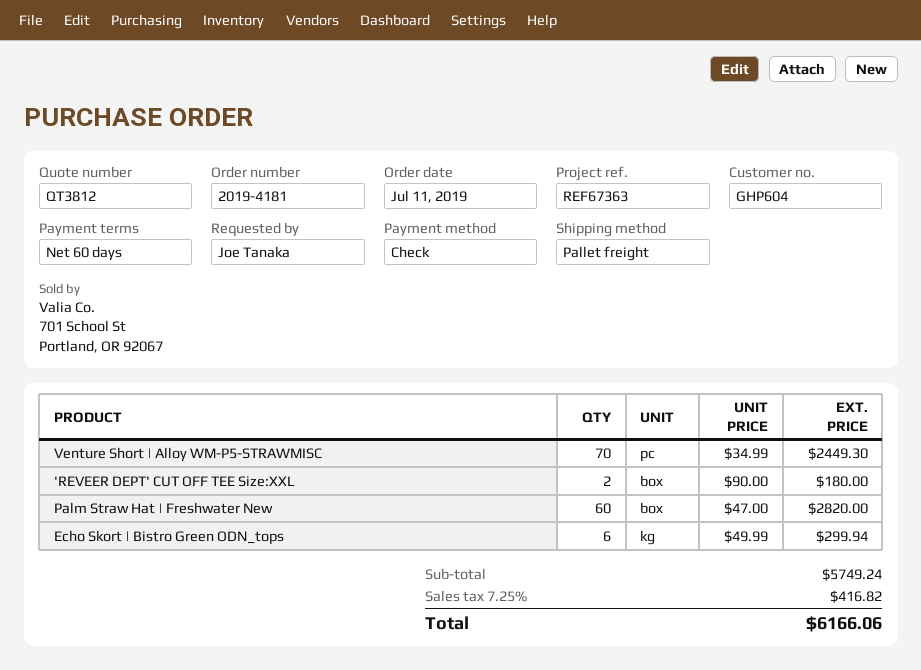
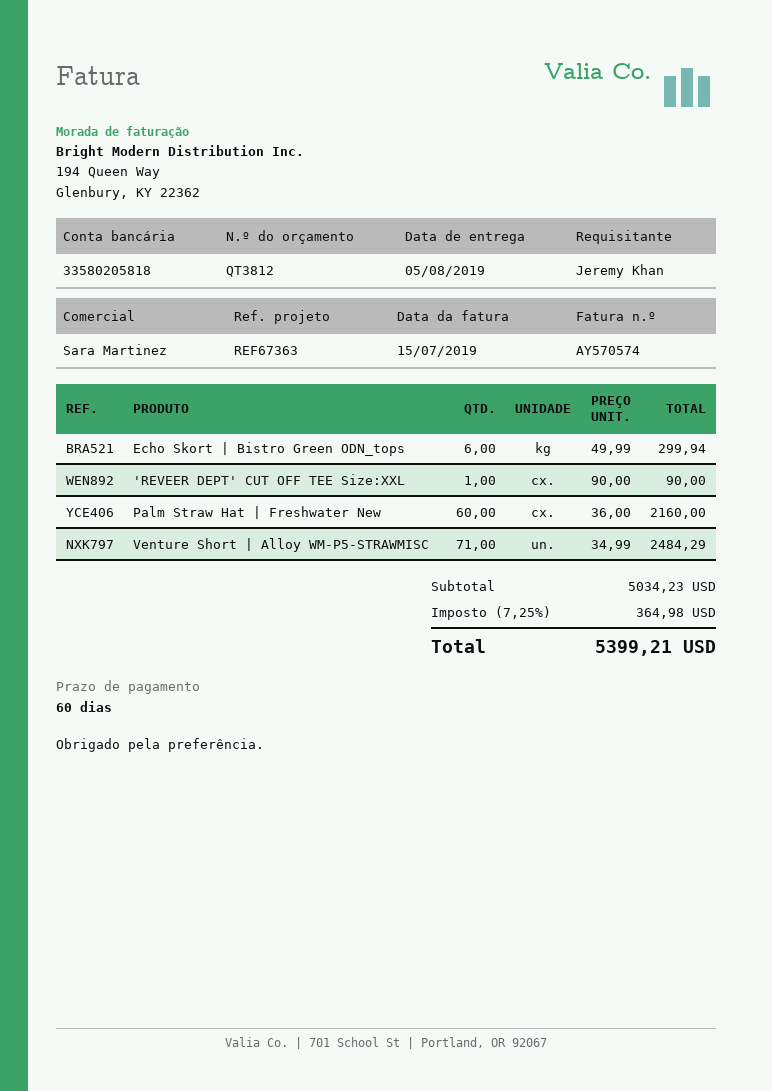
ordered by: Joe Tanaka -> Jeremy Khan
Venture Short | Alloy WM-P5-STRAWMISC: 70 x 34.99 = 2449.30 -> 71 x 34.99 = 2484.29
'REVEER DEPT' CUT OFF TEE Size:XXL: 2 x 90.00 = 180.00 -> 1 x 90.00 = 90.00
Palm Straw Hat | Freshwater New: 60 x 47.00 = 2820.00 -> 60 x 36.00 = 2160.00
subtotal: 5749.24 -> 5034.23
tax: 7.25% = 416.82 -> 7.25% = 364.98
total: 6166.06 -> 5399.21

